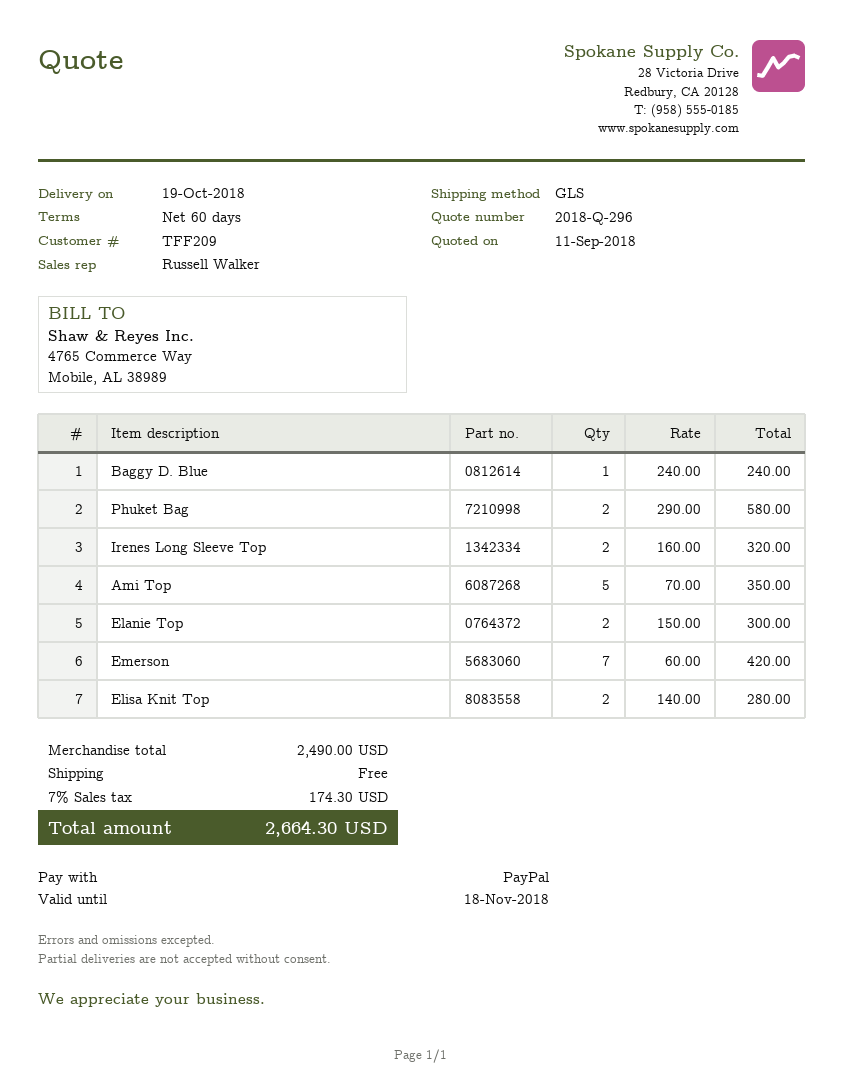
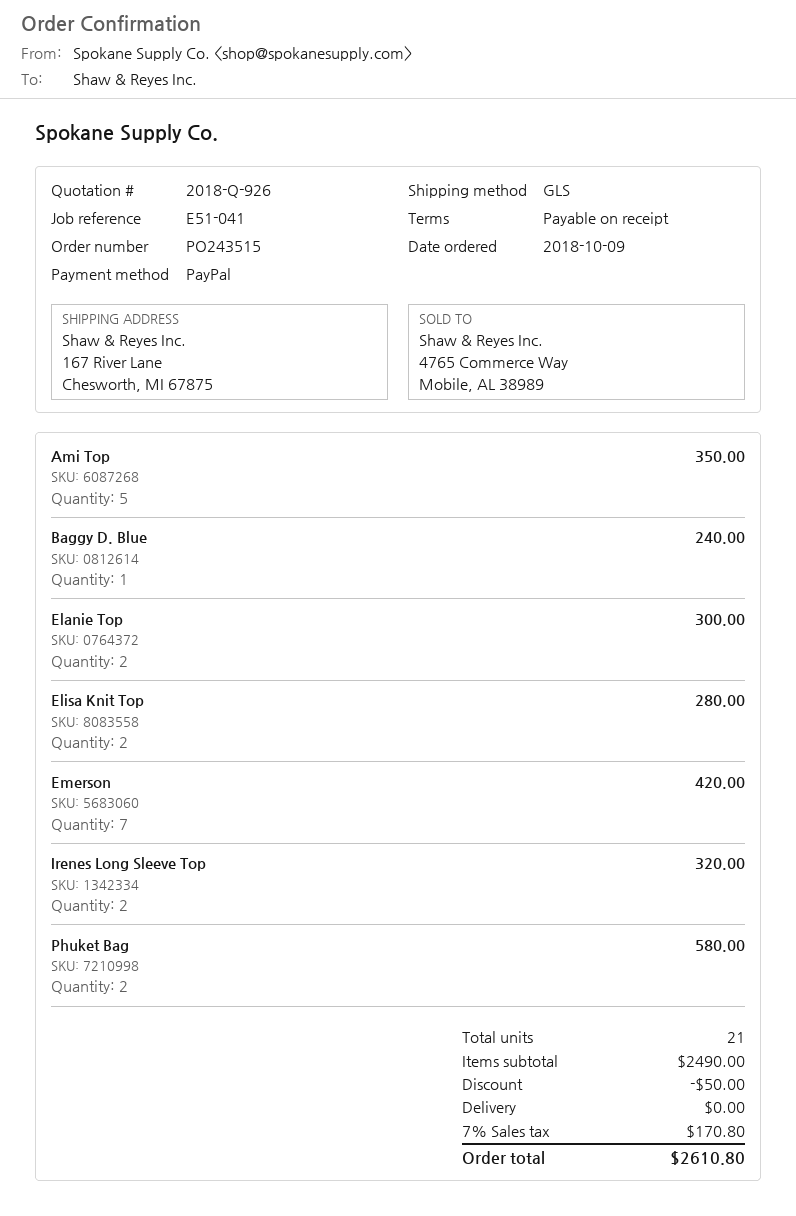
quote number: 2018-Q-296 -> 2018-Q-926
payment terms: 60 days -> on receipt
discount: none -> 50.00
tax: 7% = 174.30 -> 7% = 170.80
total: 2664.30 -> 2610.80

